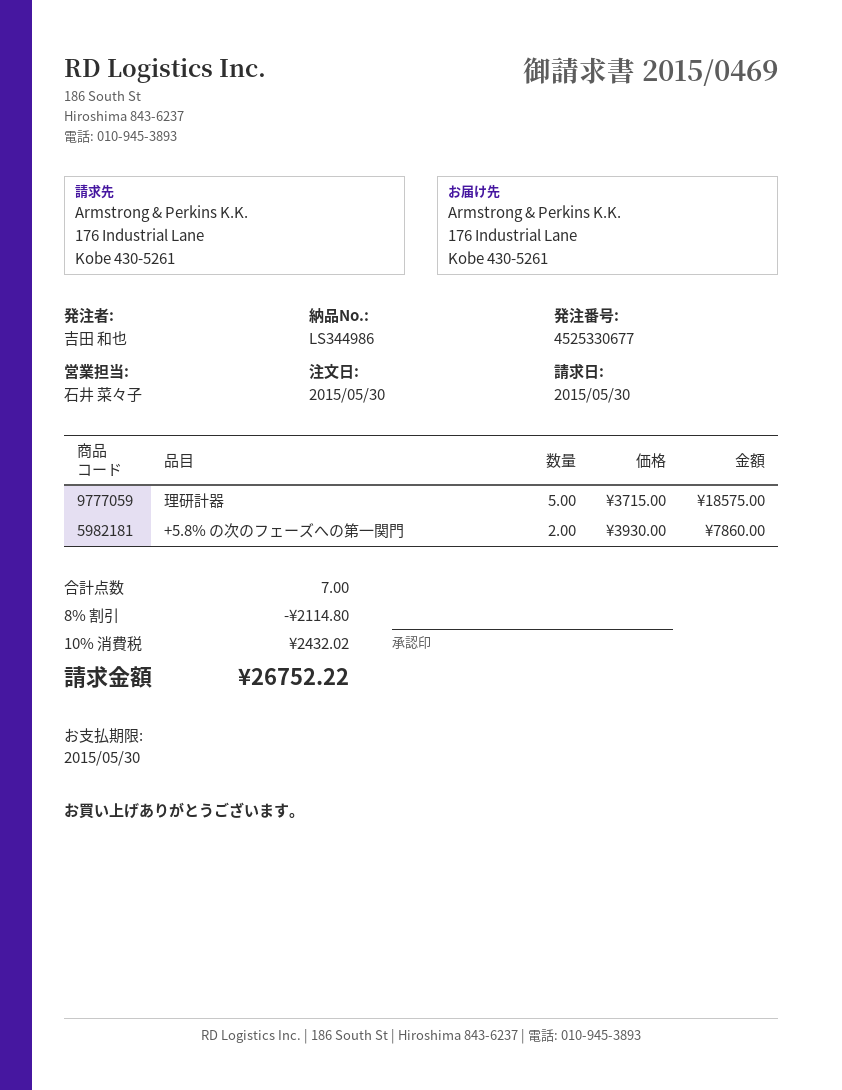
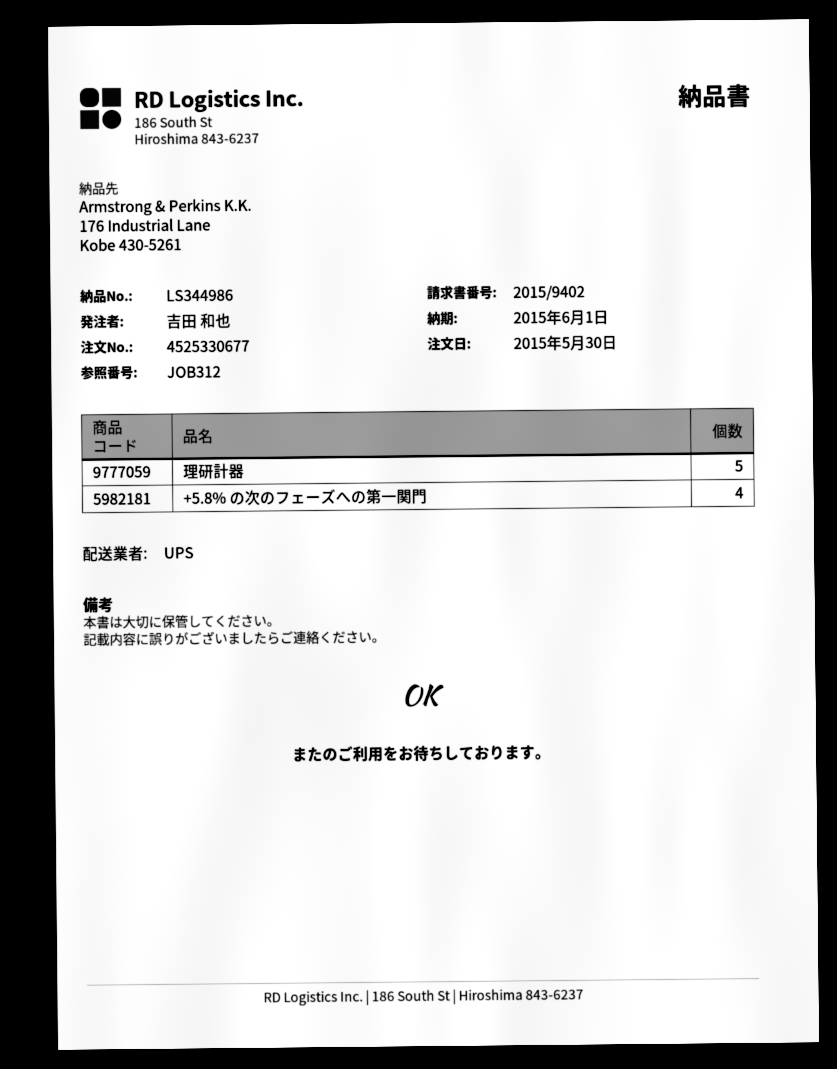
invoice number: 2015/0469 -> 2015/9402
+5.8% の次のフェーズへの第一関門: 2 -> 4

